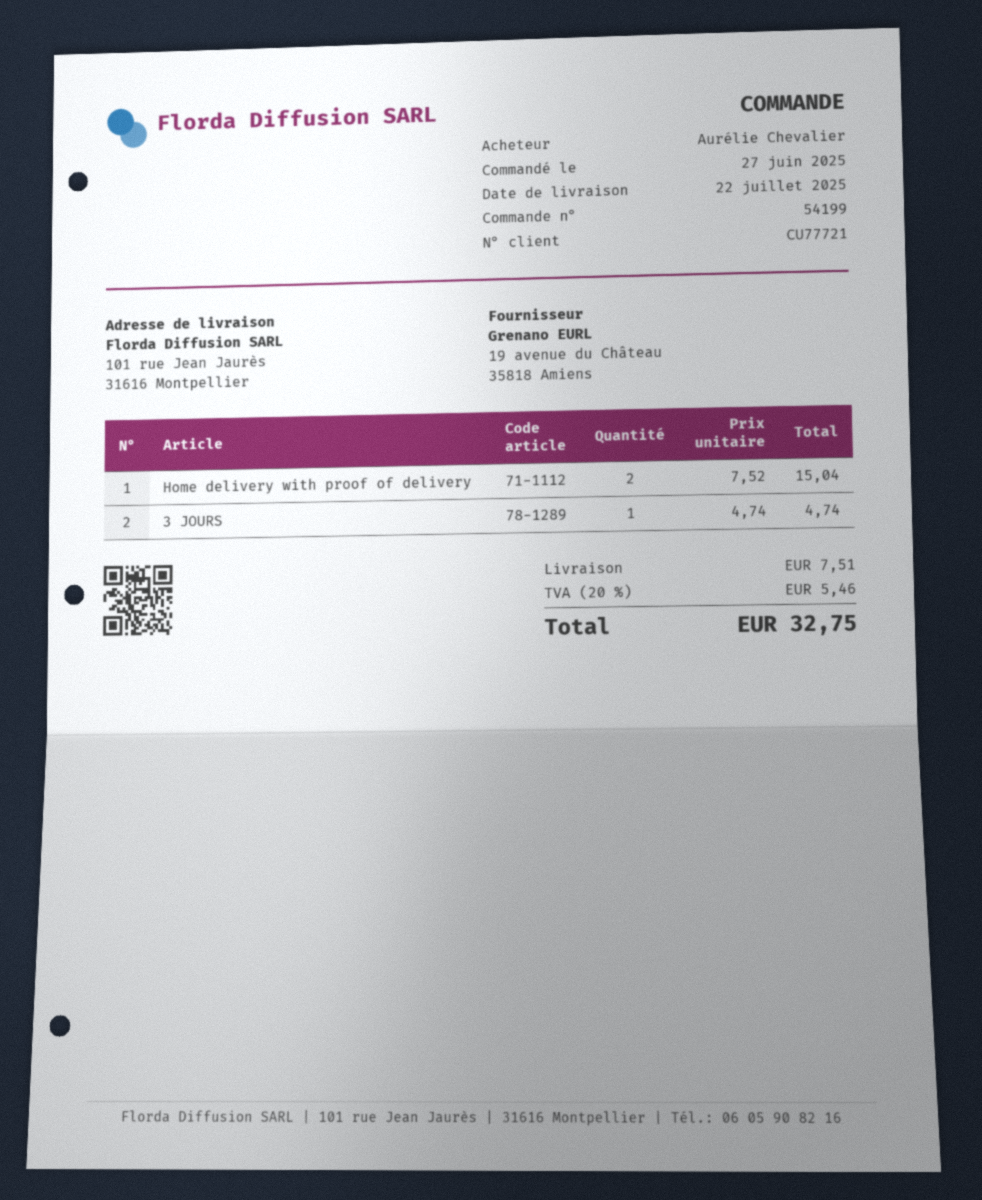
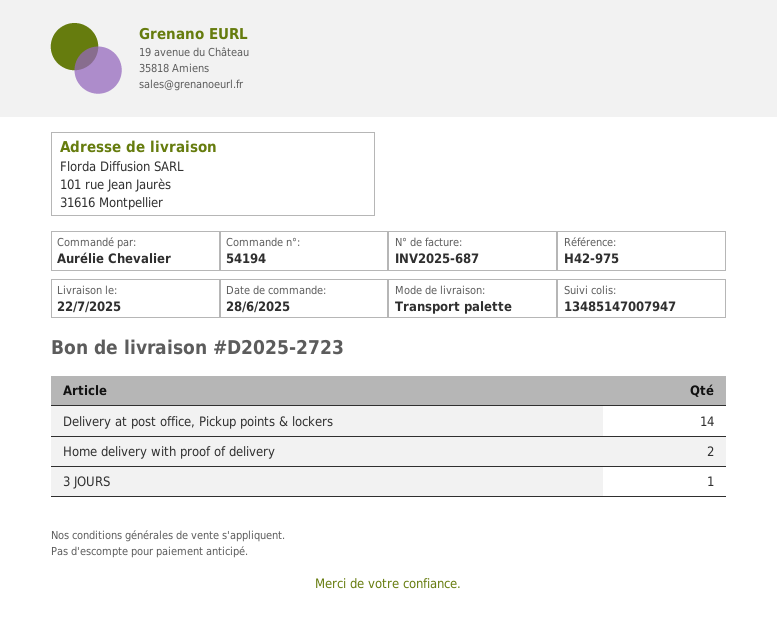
order number: 54199 -> 54194
order date: 2025-06-27 -> 2025-06-28
Delivery at post office, Pickup points & lockers: none -> 14

